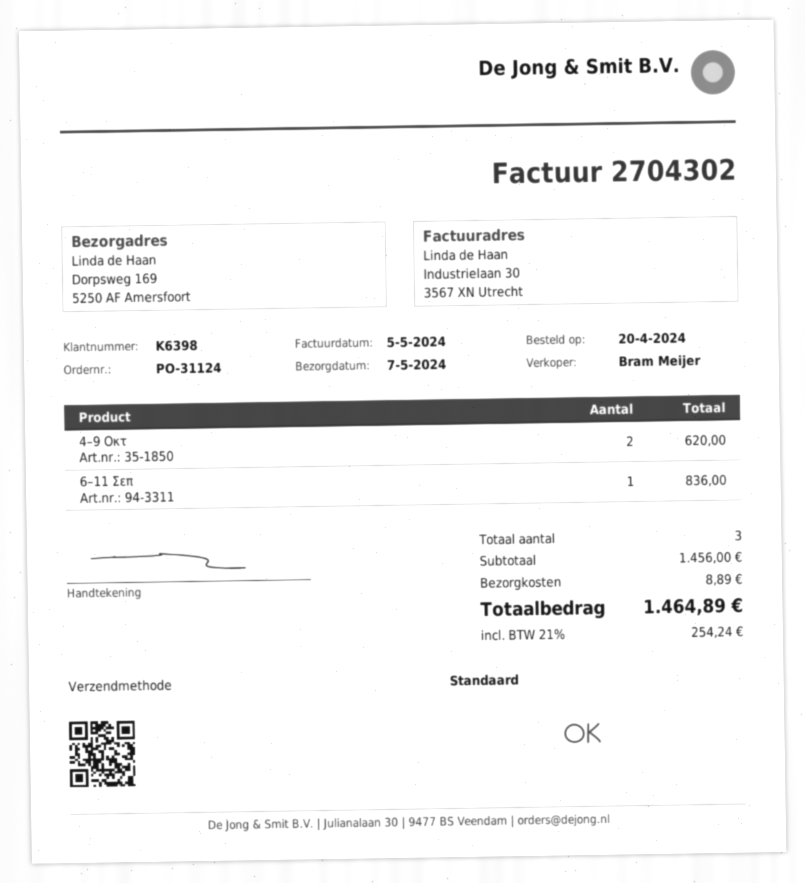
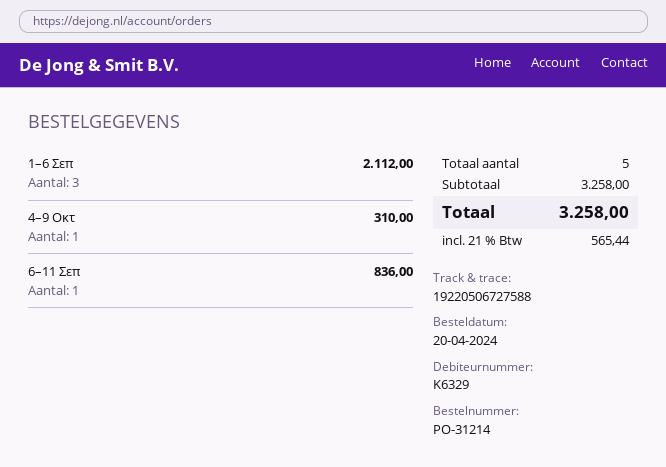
order number: PO-31124 -> PO-31214
customer number: K6398 -> K6329
4–9 Οκτ: 2 for 620.00 -> 1 for 310.00
1–6 Σεπ: none -> 3 for 2112.00
total quantity: 3 -> 5
subtotal: 1456.00 -> 3258.00
shipping: 8.89 -> none
tax: 21% = 254.24 -> 21% = 565.44
total: 1464.89 -> 3258.00

